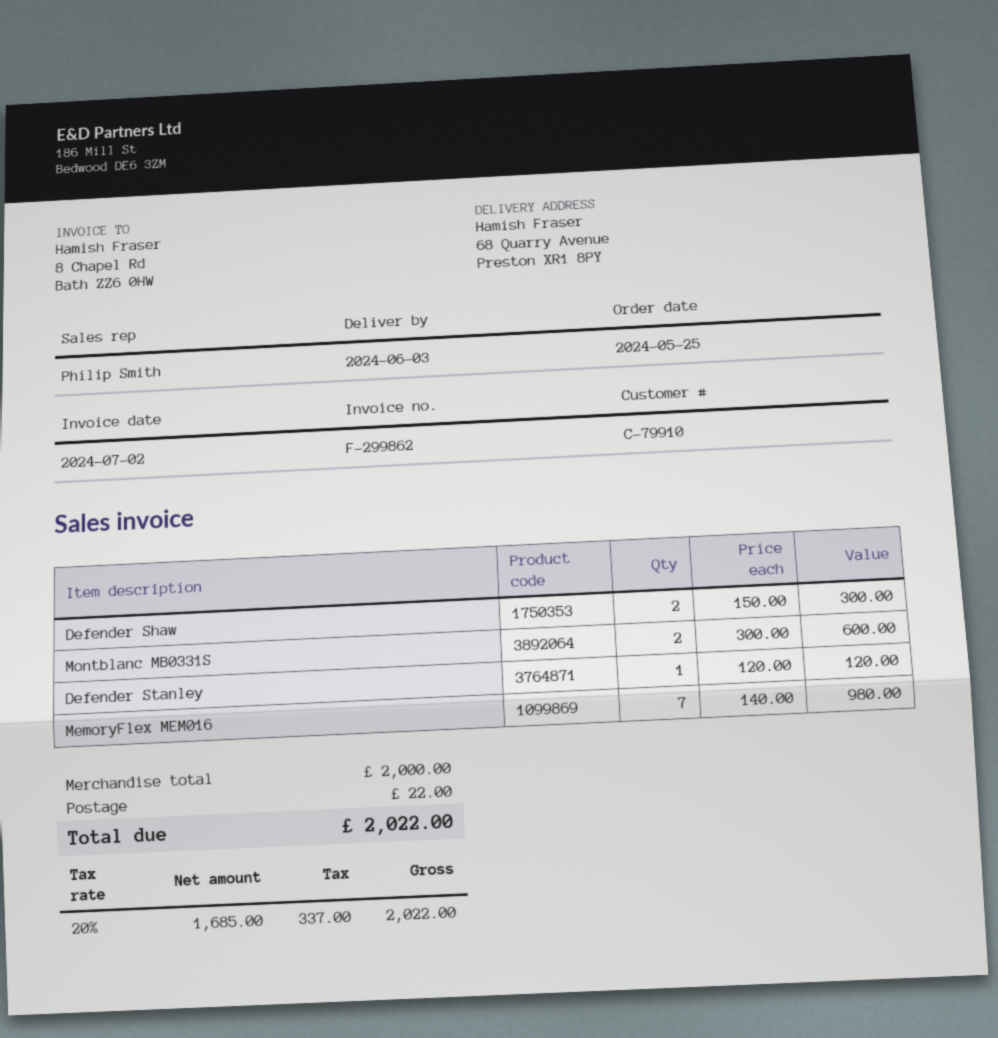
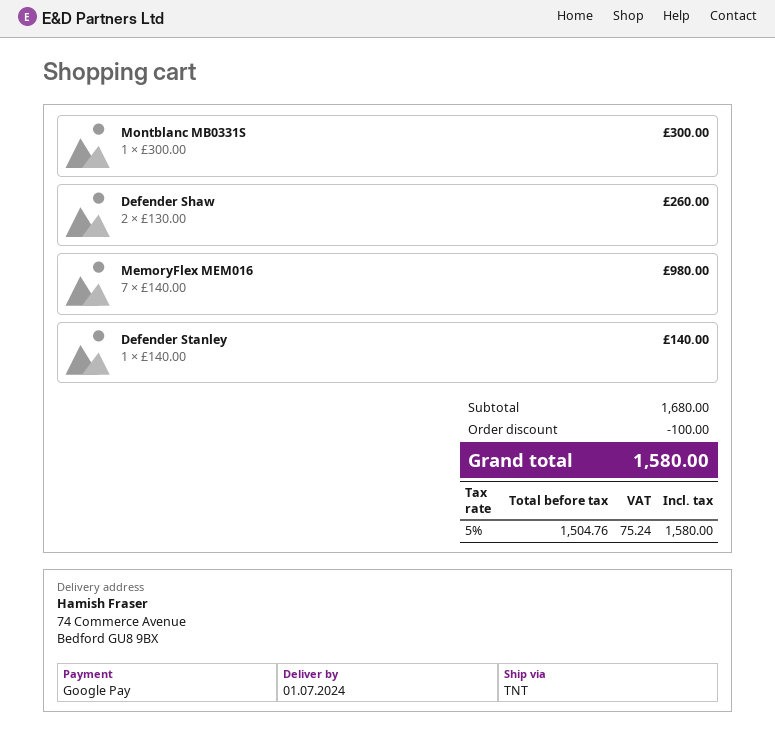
delivery date: 2024-06-03 -> 2024-07-01
ship to: 68 Quarry Avenue, Preston XR1 8PY -> 74 Commerce Avenue, Bedford GU8 9BX
Defender Shaw: 2 x 150.00 = 300.00 -> 2 x 130.00 = 260.00
Montblanc MB0331S: 2 x 300.00 = 600.00 -> 1 x 300.00 = 300.00
Defender Stanley: 1 x 120.00 = 120.00 -> 1 x 140.00 = 140.00
subtotal: 2000.00 -> 1680.00
discount: none -> 100.00
shipping: 22.00 -> none
net: 1685.00 -> 1504.76
tax: 20% = 337.00 -> 5% = 75.24
total: 2022.00 -> 1580.00

